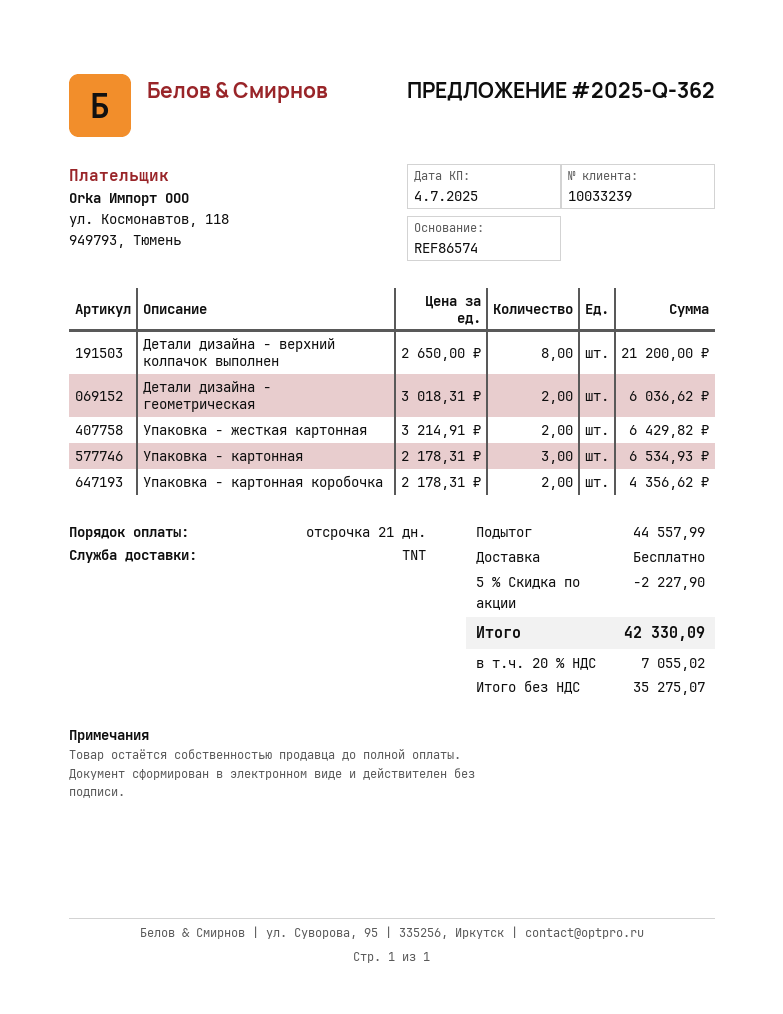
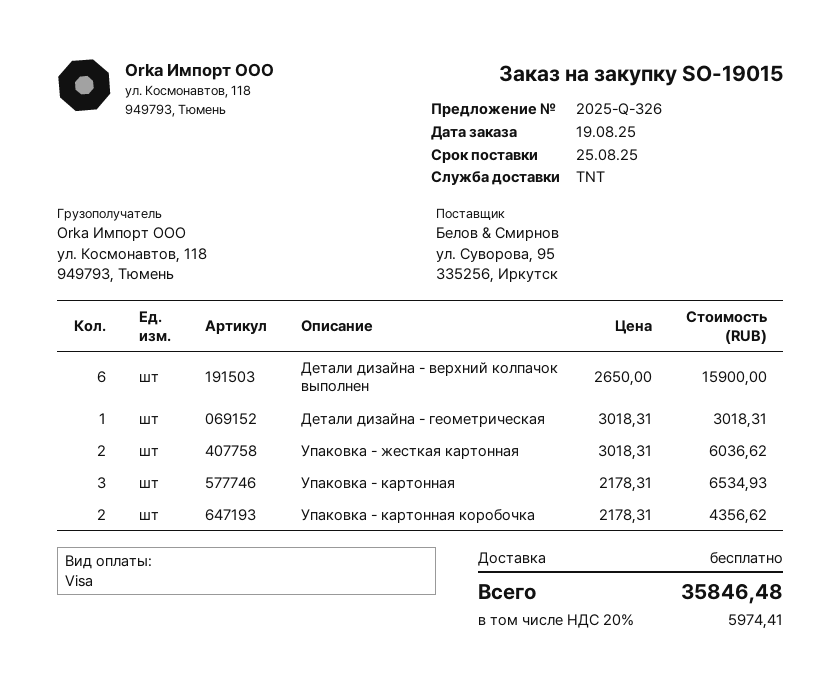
quote number: 2025-Q-362 -> 2025-Q-326
Детали дизайна - верхний колпачок выполнен: 8 x 2650.00 = 21200.00 -> 6 x 2650.00 = 15900.00
Детали дизайна - геометрическая: 2 x 3018.31 = 6036.62 -> 1 x 3018.31 = 3018.31
Упаковка - жесткая картонная: 2 x 3214.91 = 6429.82 -> 2 x 3018.31 = 6036.62
discount: 5% = 2227.90 -> none
tax: 20% = 7055.02 -> 20% = 5974.41
total: 42330.09 -> 35846.48

